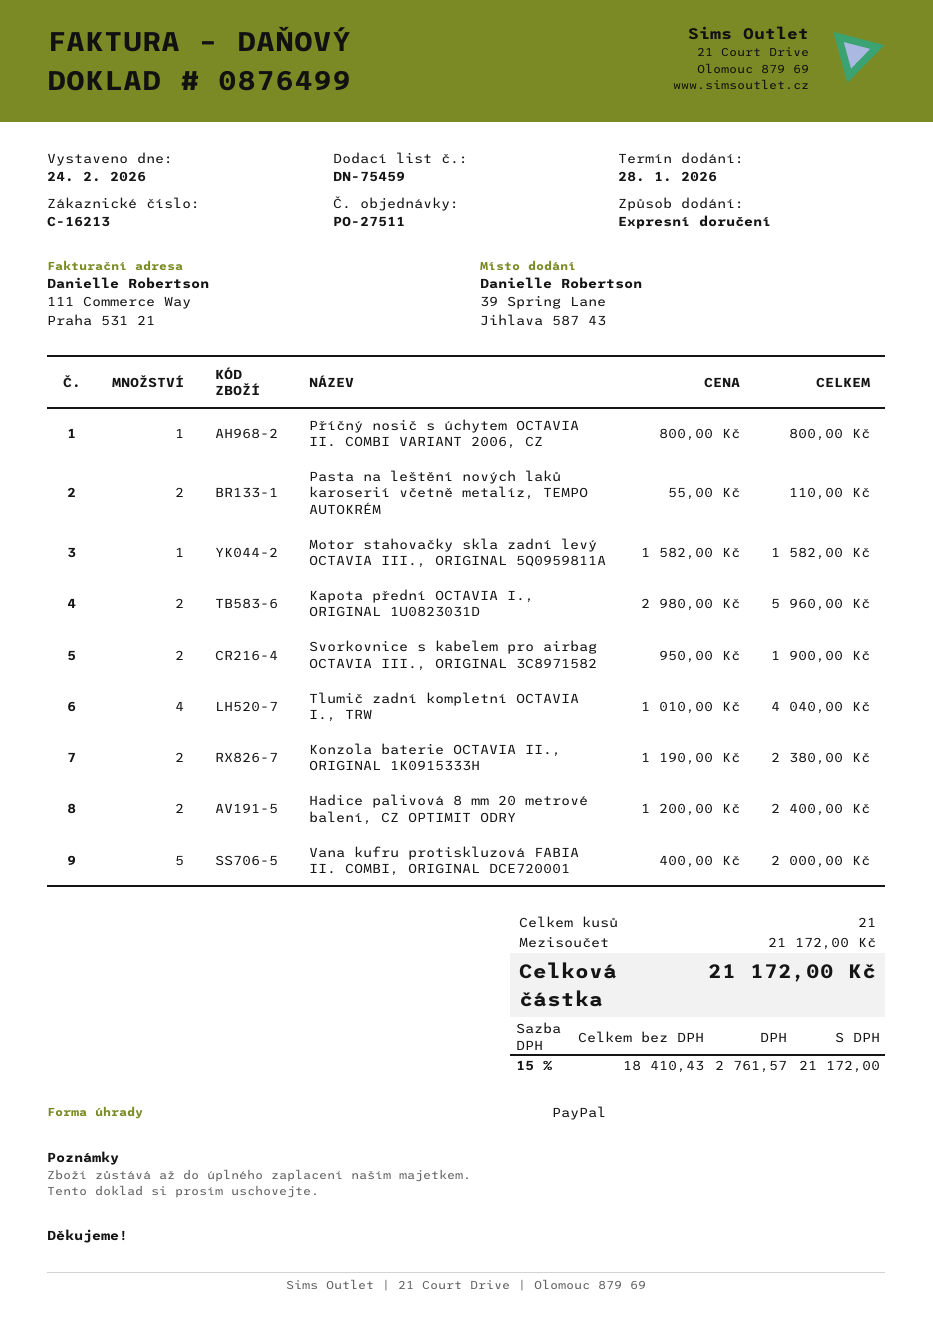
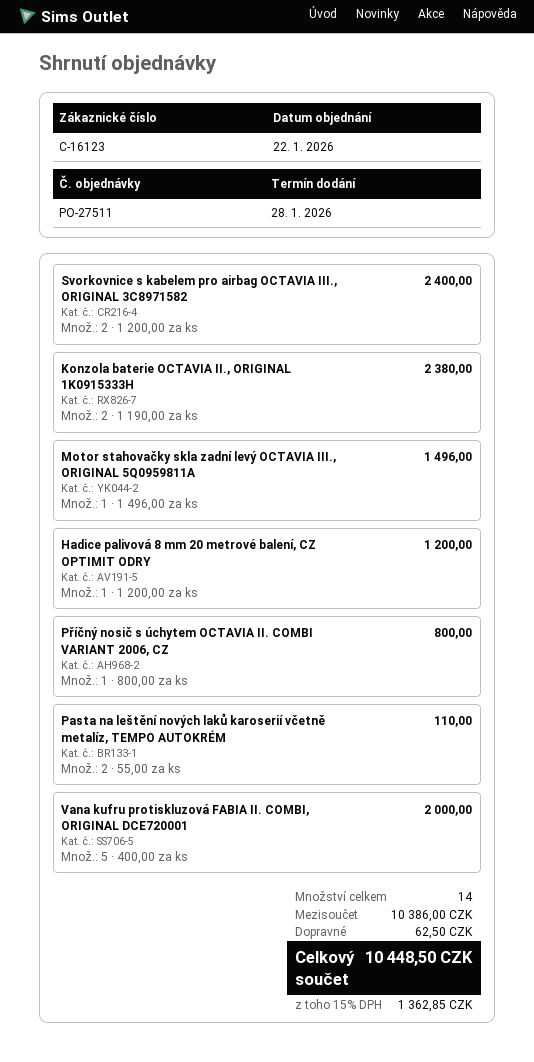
customer number: C-16213 -> C-16123
Motor stahovačky skla zadní levý OCTAVIA III., ORIGINAL 5Q0959811A: 1 x 1582.00 = 1582.00 -> 1 x 1496.00 = 1496.00
Kapota přední OCTAVIA I., ORIGINAL 1U0823031D: 2 x 2980.00 = 5960.00 -> none
Svorkovnice s kabelem pro airbag OCTAVIA III., ORIGINAL 3C8971582: 2 x 950.00 = 1900.00 -> 2 x 1200.00 = 2400.00
Tlumič zadní kompletní OCTAVIA I., TRW: 4 x 1010.00 = 4040.00 -> none
Hadice palivová 8 mm 20 metrové balení, CZ OPTIMIT ODRY: 2 x 1200.00 = 2400.00 -> 1 x 1200.00 = 1200.00
total quantity: 21 -> 14
subtotal: 21172.00 -> 10386.00
shipping: none -> 62.50
tax: 15% = 2761.57 -> 15% = 1362.85
total: 21172.00 -> 10448.50

